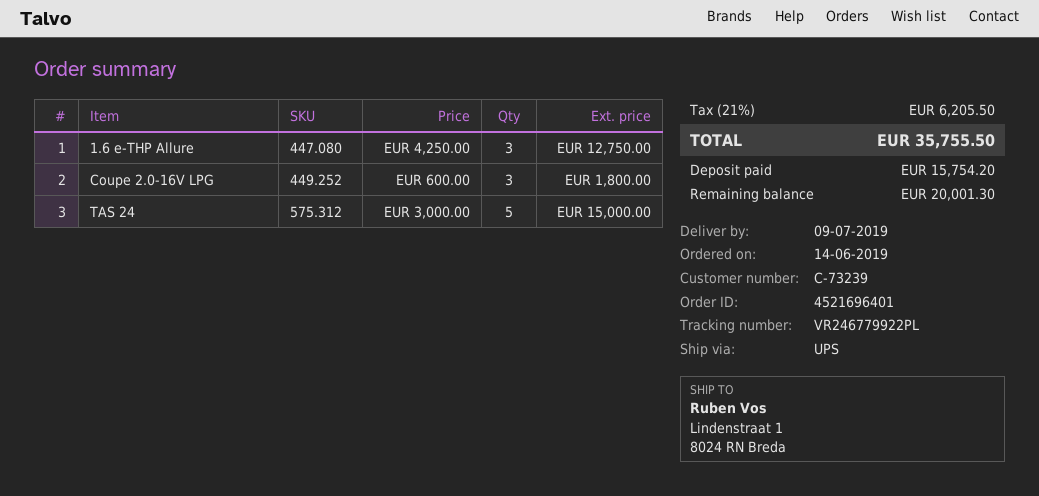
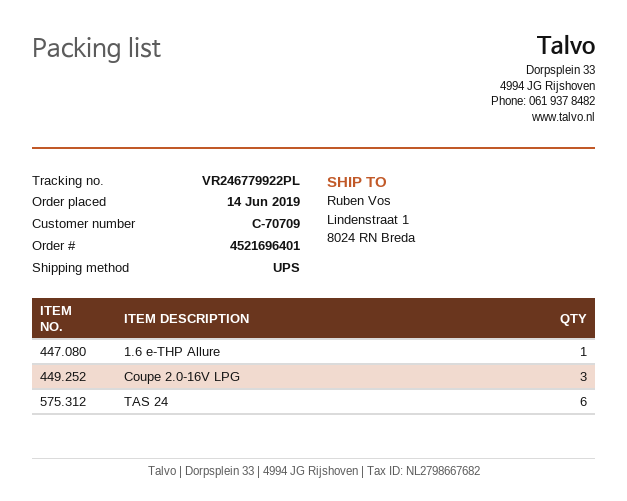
customer number: C-73239 -> C-70709
1.6 e-THP Allure: 3 -> 1
TAS 24: 5 -> 6

